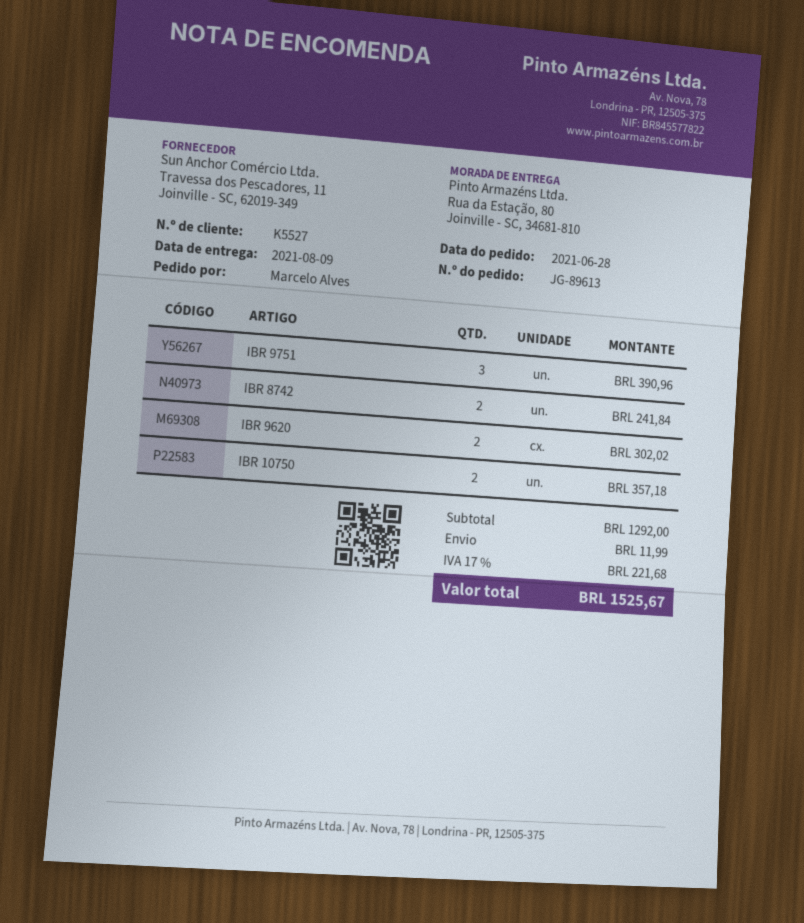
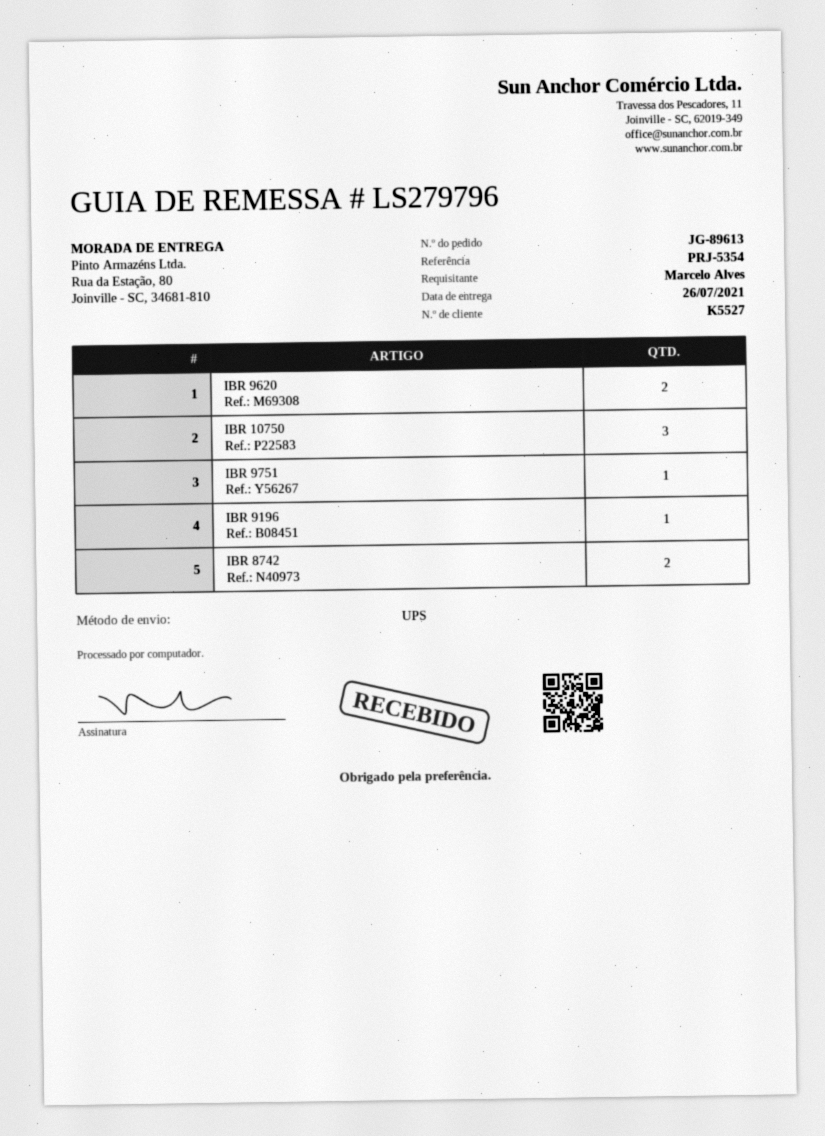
delivery date: 2021-08-09 -> 2021-07-26
IBR 9751: 3 -> 1
IBR 10750: 2 -> 3
IBR 9196: none -> 1

